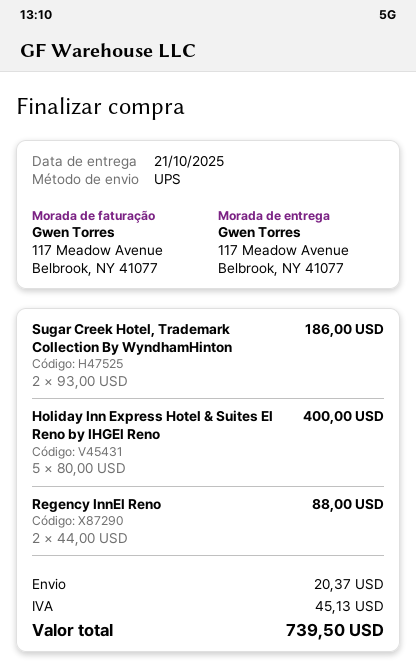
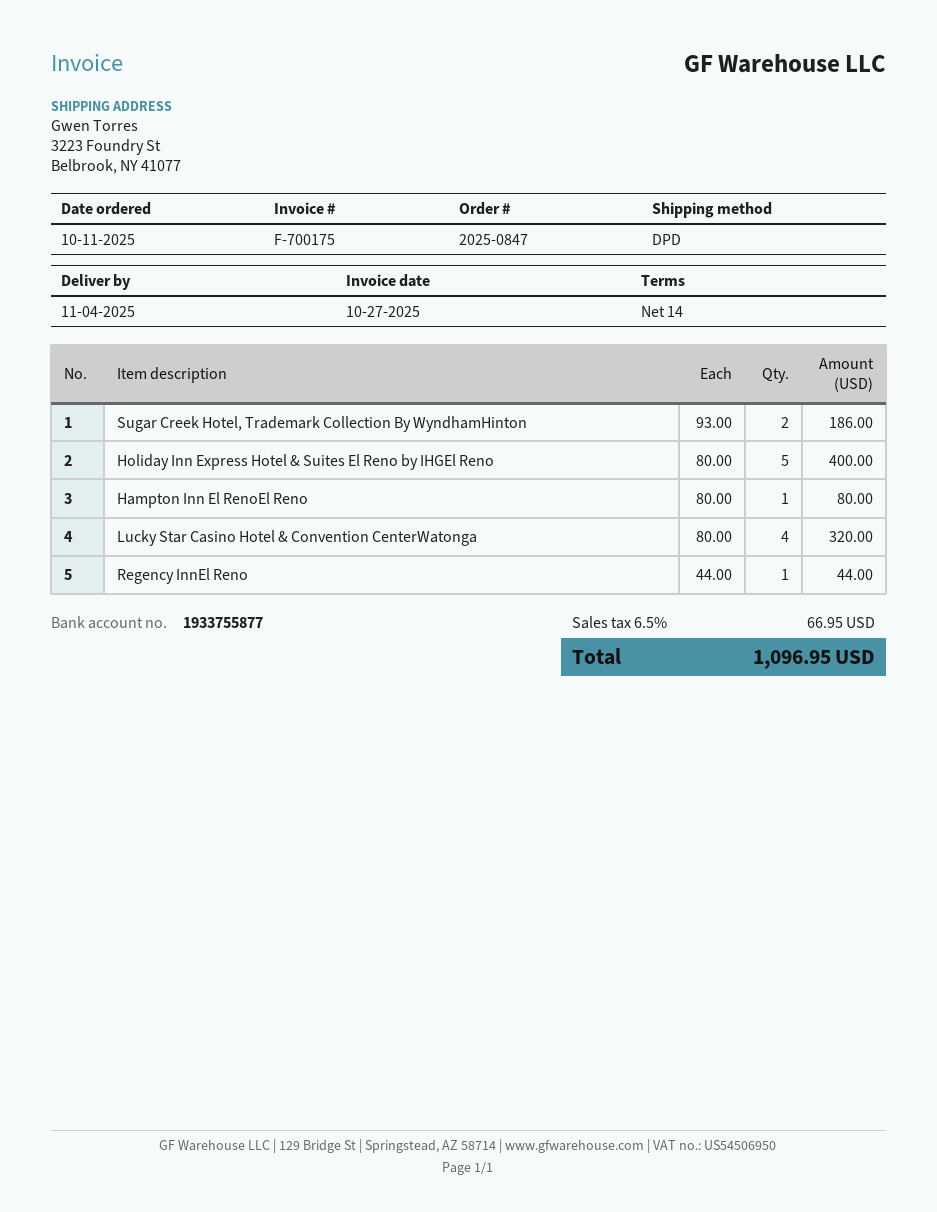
delivery date: 2025-10-21 -> 2025-11-04
shipping method: UPS -> DPD
ship to: 117 Meadow Avenue, Belbrook, NY 41077 -> 3223 Foundry St, Belbrook, NY 41077
Regency InnEl Reno: 2 x 44.00 = 88.00 -> 1 x 44.00 = 44.00
Hampton Inn El RenoEl Reno: none -> 1 x 80.00 = 80.00
Lucky Star Casino Hotel & Convention CenterWatonga: none -> 4 x 80.00 = 320.00
shipping: 20.37 -> none
tax: 45.13 -> 66.95
total: 739.50 -> 1096.95

